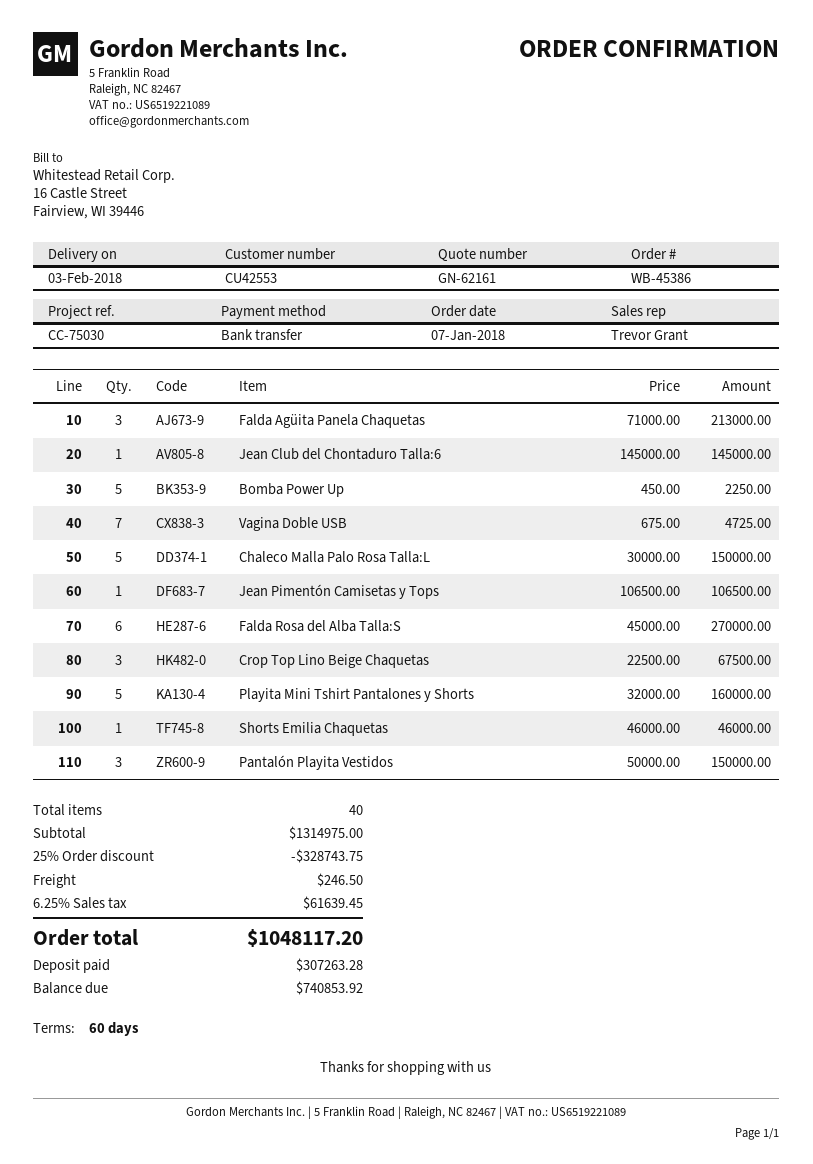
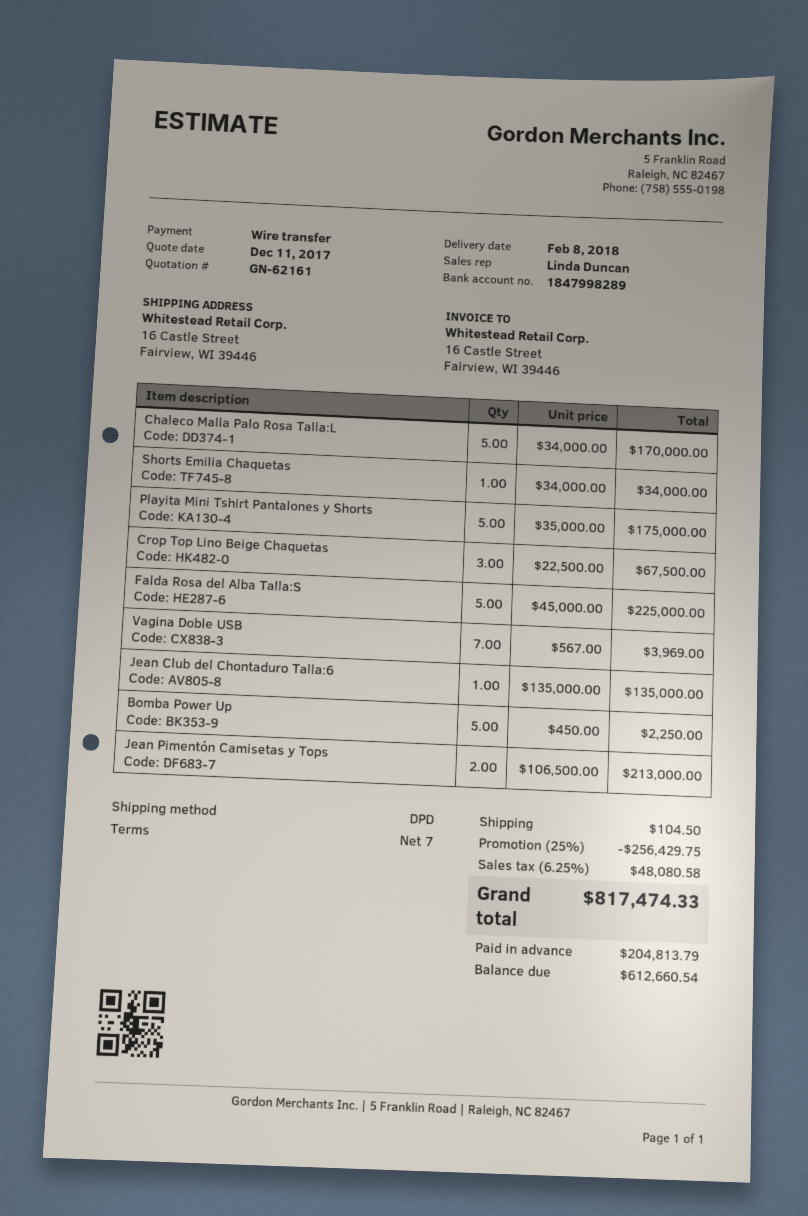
delivery date: 2018-02-03 -> 2018-02-08
payment terms: 60 days -> 7 days
sales rep: Trevor Grant -> Linda Duncan
Falda Agüita Panela Chaquetas: 3 x 71000.00 = 213000.00 -> none
Jean Club del Chontaduro Talla:6: 1 x 145000.00 = 145000.00 -> 1 x 135000.00 = 135000.00
Vagina Doble USB: 7 x 675.00 = 4725.00 -> 7 x 567.00 = 3969.00
Chaleco Malla Palo Rosa Talla:L: 5 x 30000.00 = 150000.00 -> 5 x 34000.00 = 170000.00
Jean Pimentón Camisetas y Tops: 1 x 106500.00 = 106500.00 -> 2 x 106500.00 = 213000.00
Falda Rosa del Alba Talla:S: 6 x 45000.00 = 270000.00 -> 5 x 45000.00 = 225000.00
Playita Mini Tshirt Pantalones y Shorts: 5 x 32000.00 = 160000.00 -> 5 x 35000.00 = 175000.00
Shorts Emilia Chaquetas: 1 x 46000.00 = 46000.00 -> 1 x 34000.00 = 34000.00
Pantalón Playita Vestidos: 3 x 50000.00 = 150000.00 -> none
discount: 25% = 328743.75 -> 25% = 256429.75
shipping: 246.50 -> 104.50
tax: 6.25% = 61639.45 -> 6.25% = 48080.58
total: 1048117.20 -> 817474.33
deposit: 307263.28 -> 204813.79
balance: 740853.92 -> 612660.54

